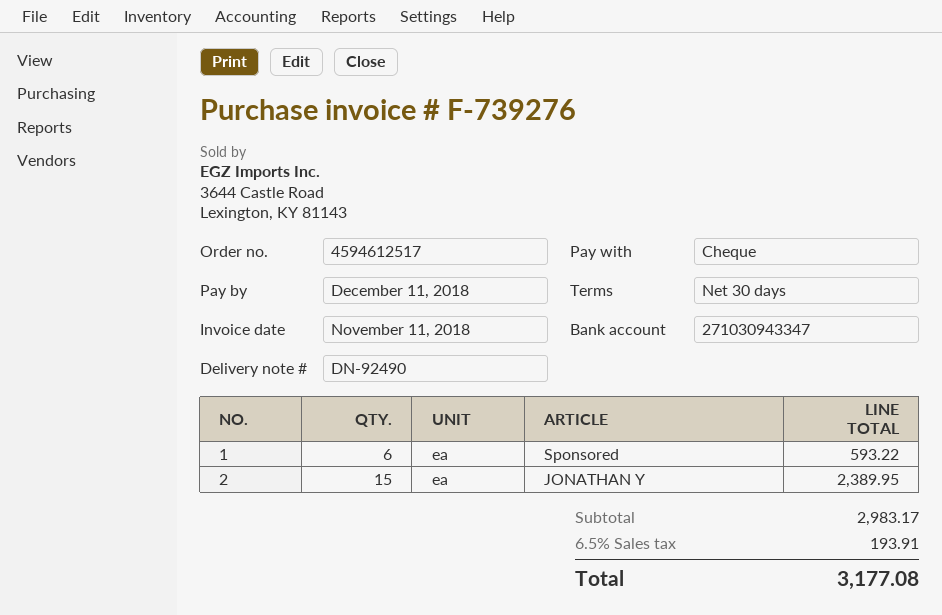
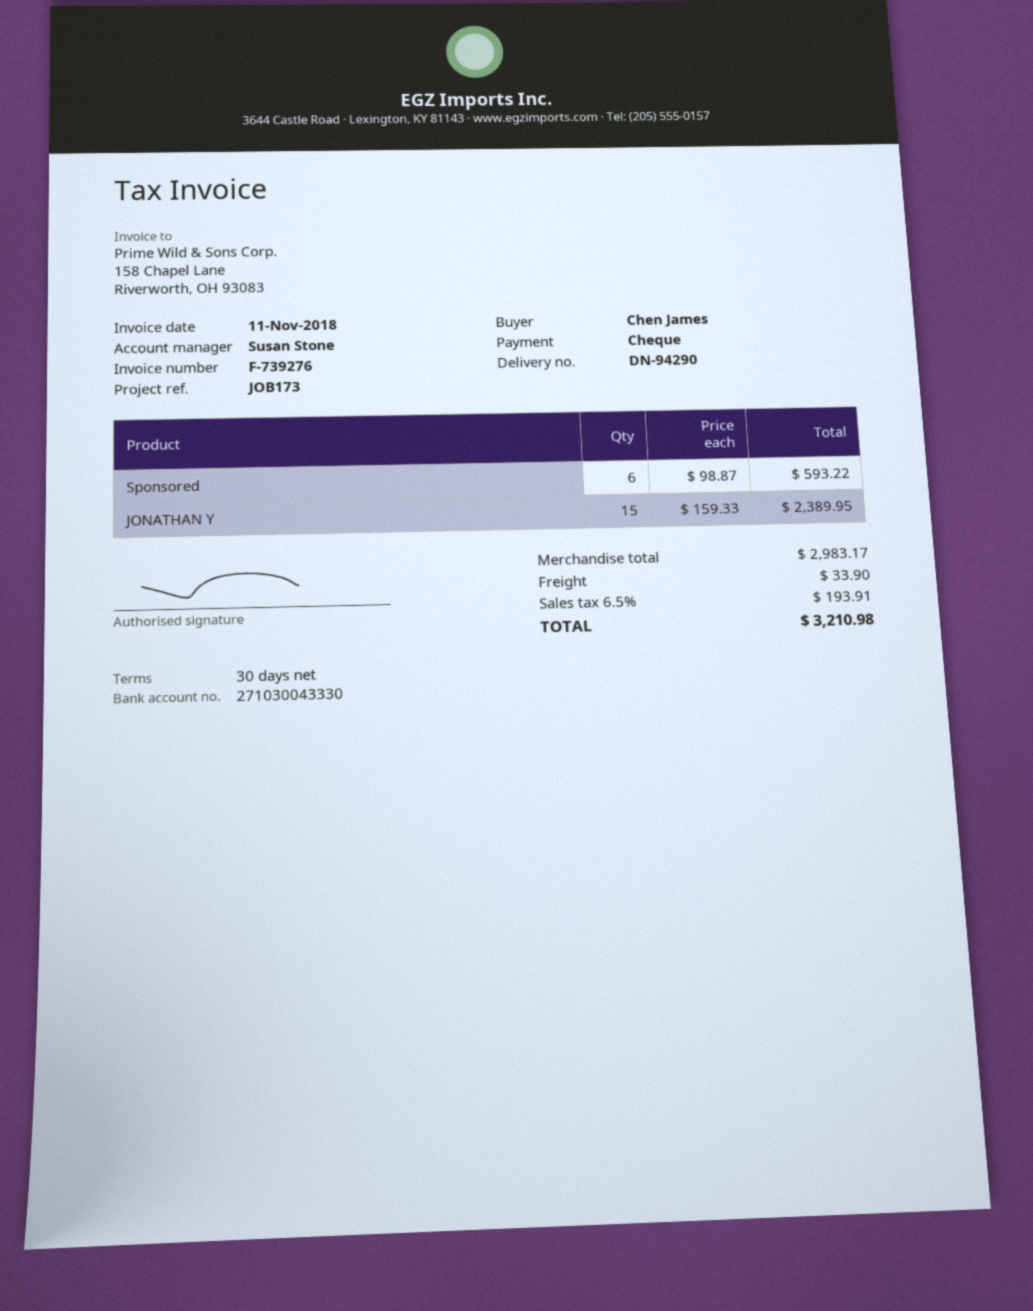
delivery note number: DN-92490 -> DN-94290
bank account: 271030943347 -> 271030043330
shipping: none -> 33.90
total: 3177.08 -> 3210.98

